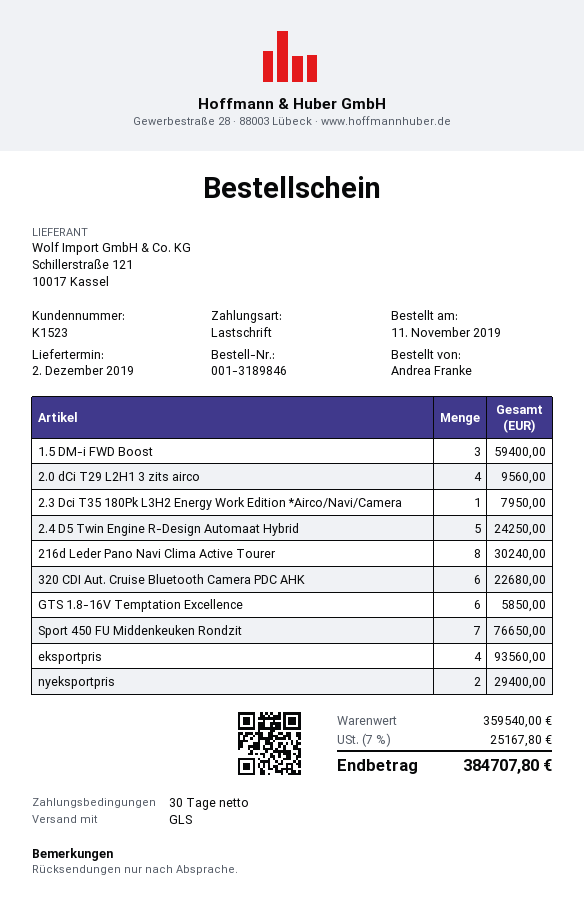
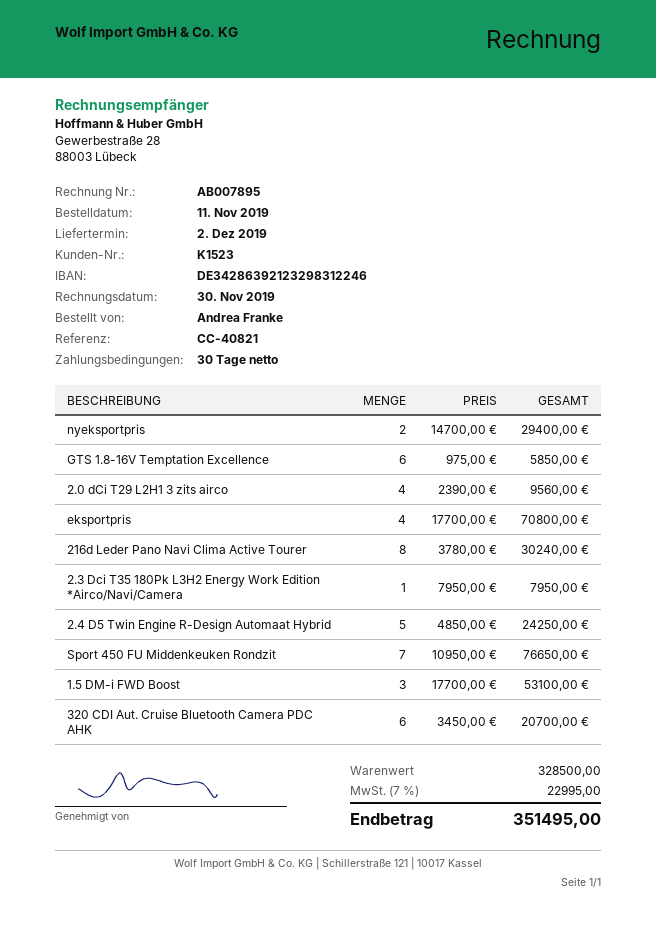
1.5 DM-i FWD Boost: 3 for 59400.00 -> 3 for 53100.00
320 CDI Aut. Cruise Bluetooth Camera PDC AHK: 6 for 22680.00 -> 6 for 20700.00
eksportpris: 4 for 93560.00 -> 4 for 70800.00
subtotal: 359540.00 -> 328500.00
tax: 7% = 25167.80 -> 7% = 22995.00
total: 384707.80 -> 351495.00

